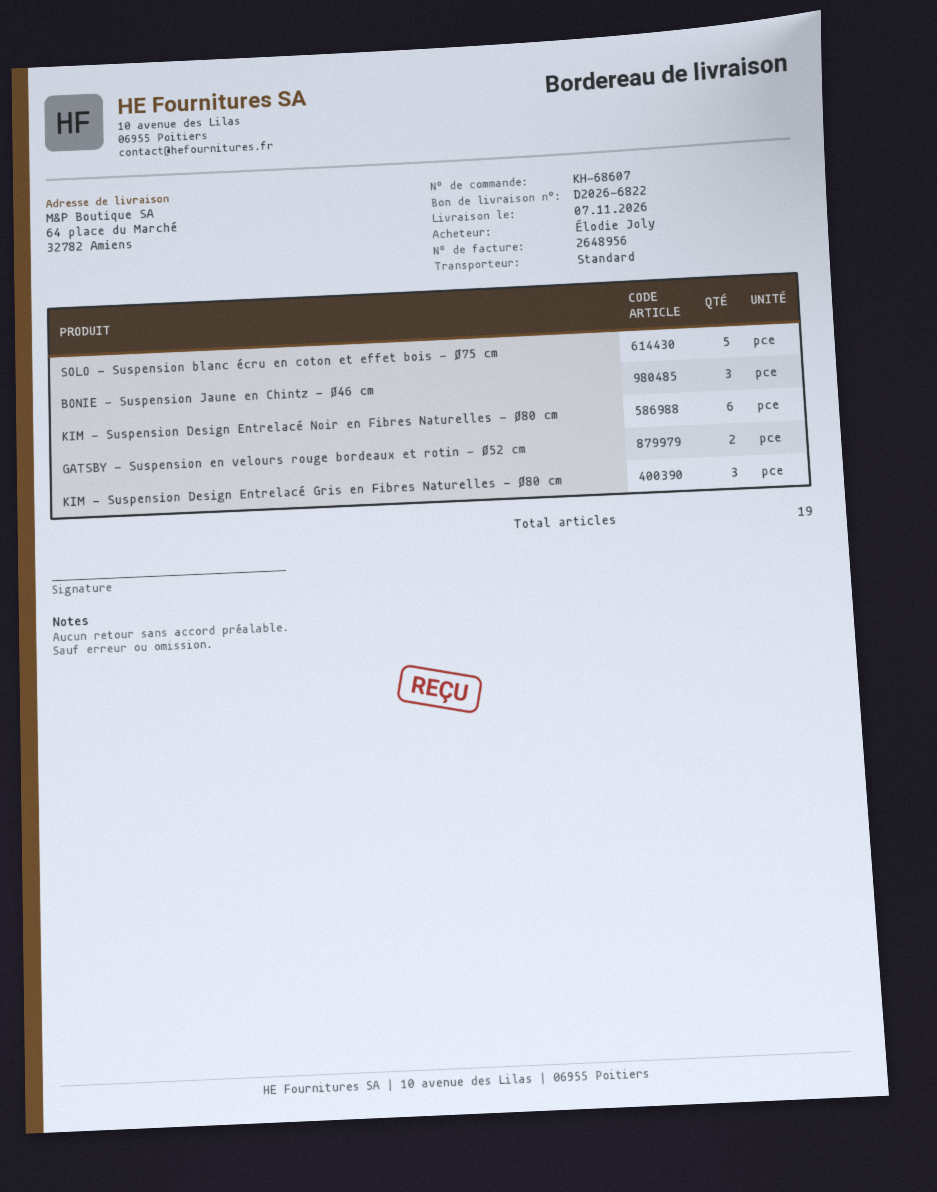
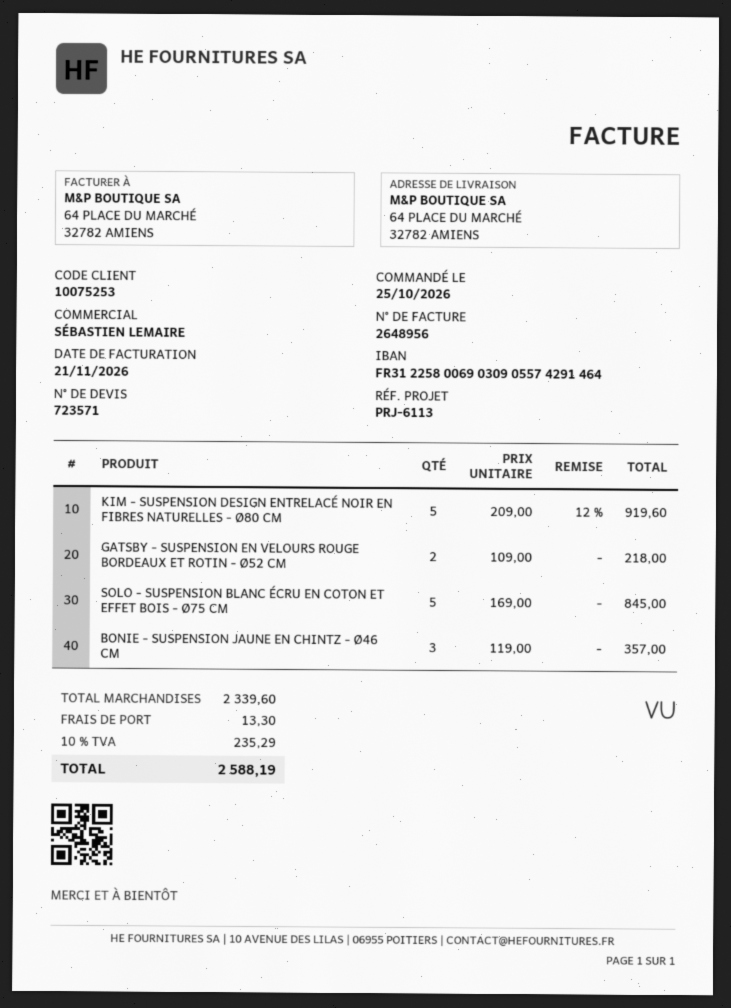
KIM - Suspension Design Entrelacé Noir en Fibres Naturelles - Ø80 cm: 6 -> 5
KIM - Suspension Design Entrelacé Gris en Fibres Naturelles - Ø80 cm: 3 -> none

